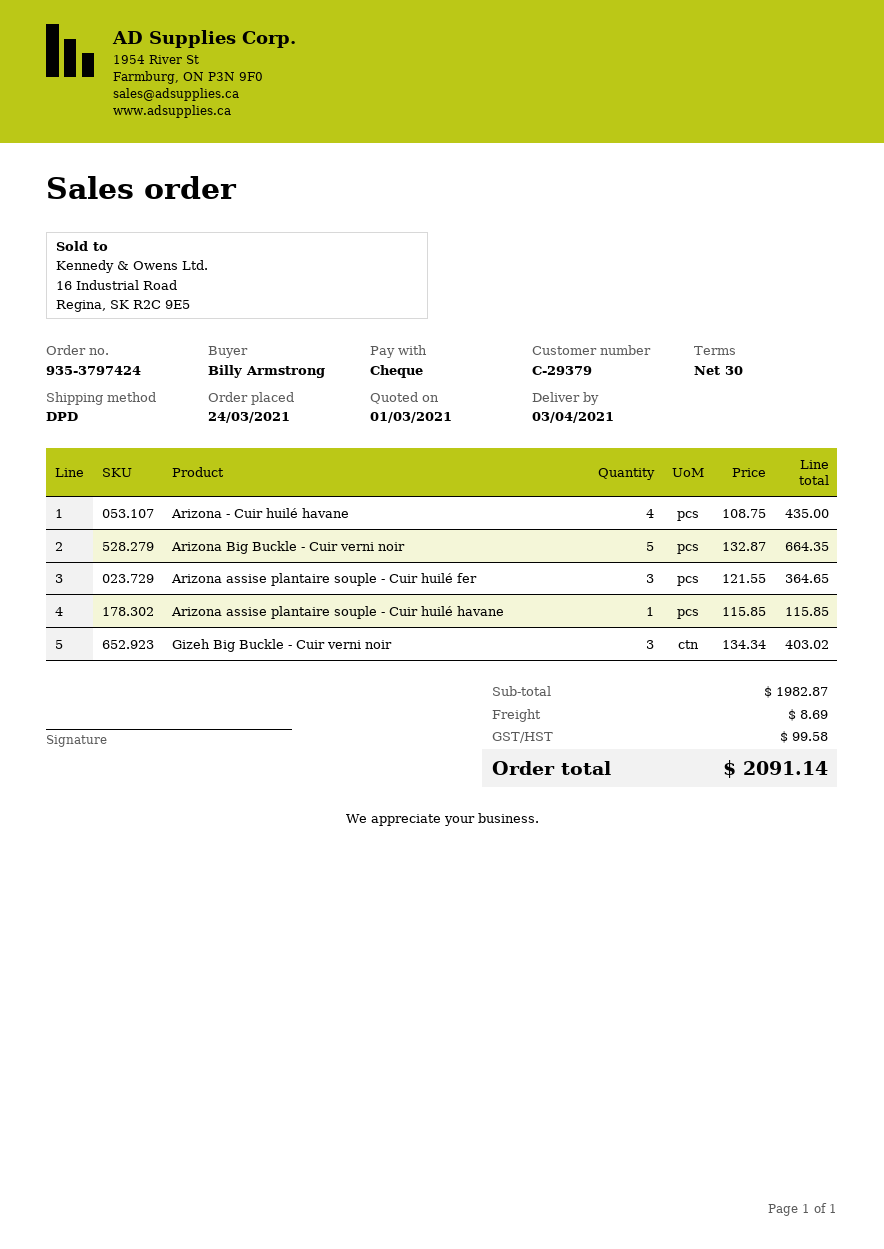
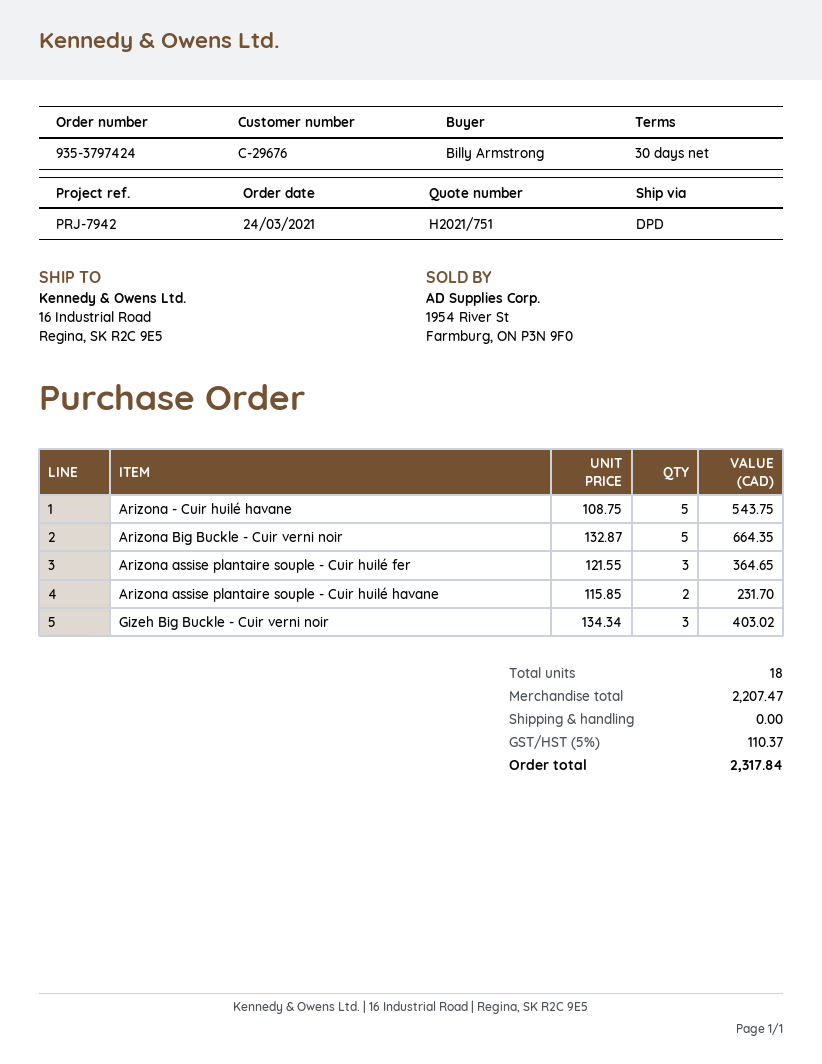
customer number: C-29379 -> C-29676
Arizona - Cuir huilé havane: 4 x 108.75 = 435.00 -> 5 x 108.75 = 543.75
Arizona assise plantaire souple - Cuir huilé havane: 1 x 115.85 = 115.85 -> 2 x 115.85 = 231.70
subtotal: 1982.87 -> 2207.47
shipping: 8.69 -> 0.00
tax: 99.58 -> 110.37
total: 2091.14 -> 2317.84

